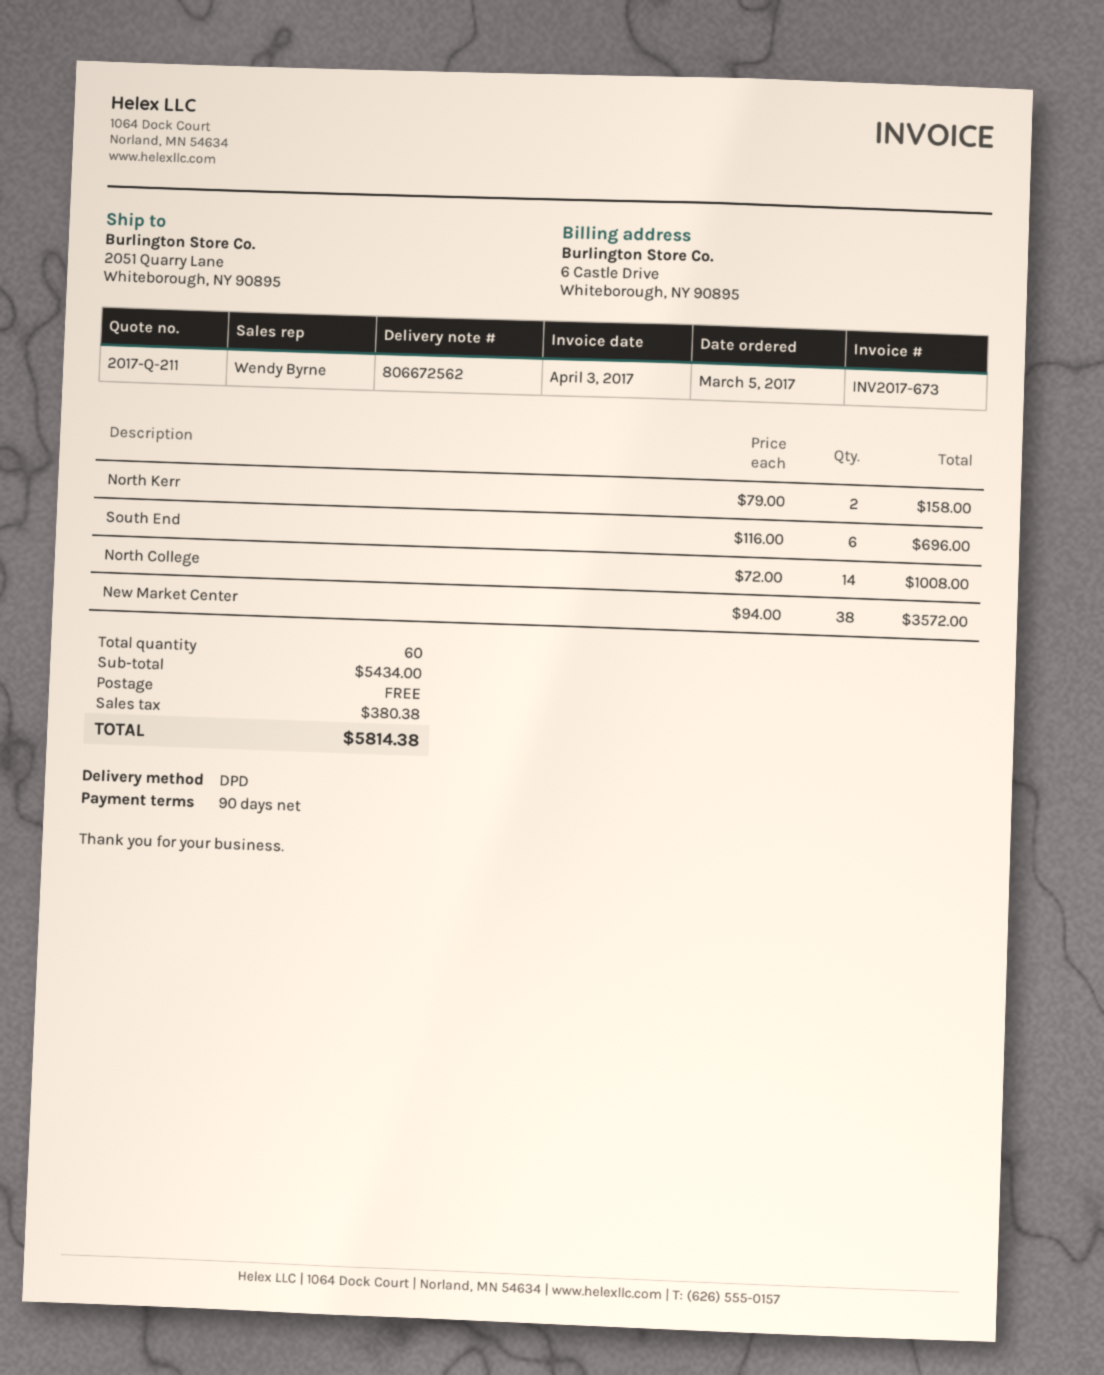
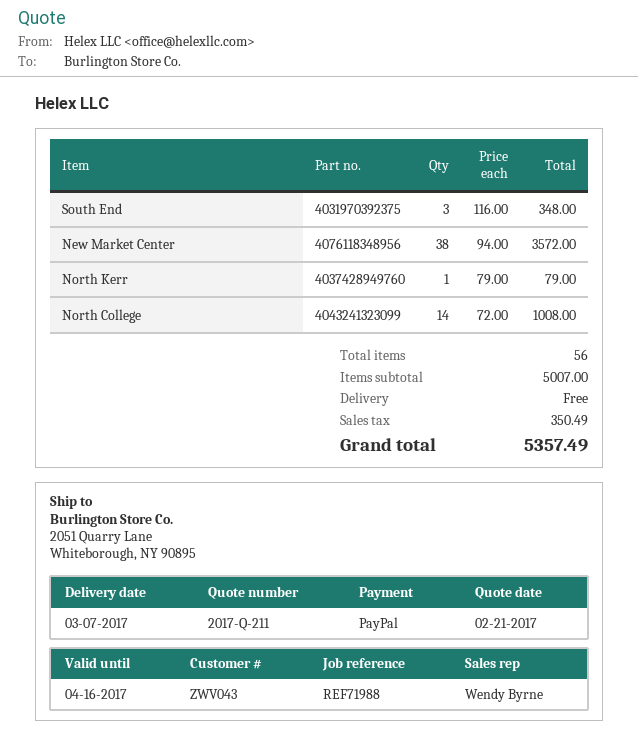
North Kerr: 2 x 79.00 = 158.00 -> 1 x 79.00 = 79.00
South End: 6 x 116.00 = 696.00 -> 3 x 116.00 = 348.00
total quantity: 60 -> 56
subtotal: 5434.00 -> 5007.00
tax: 380.38 -> 350.49
total: 5814.38 -> 5357.49

